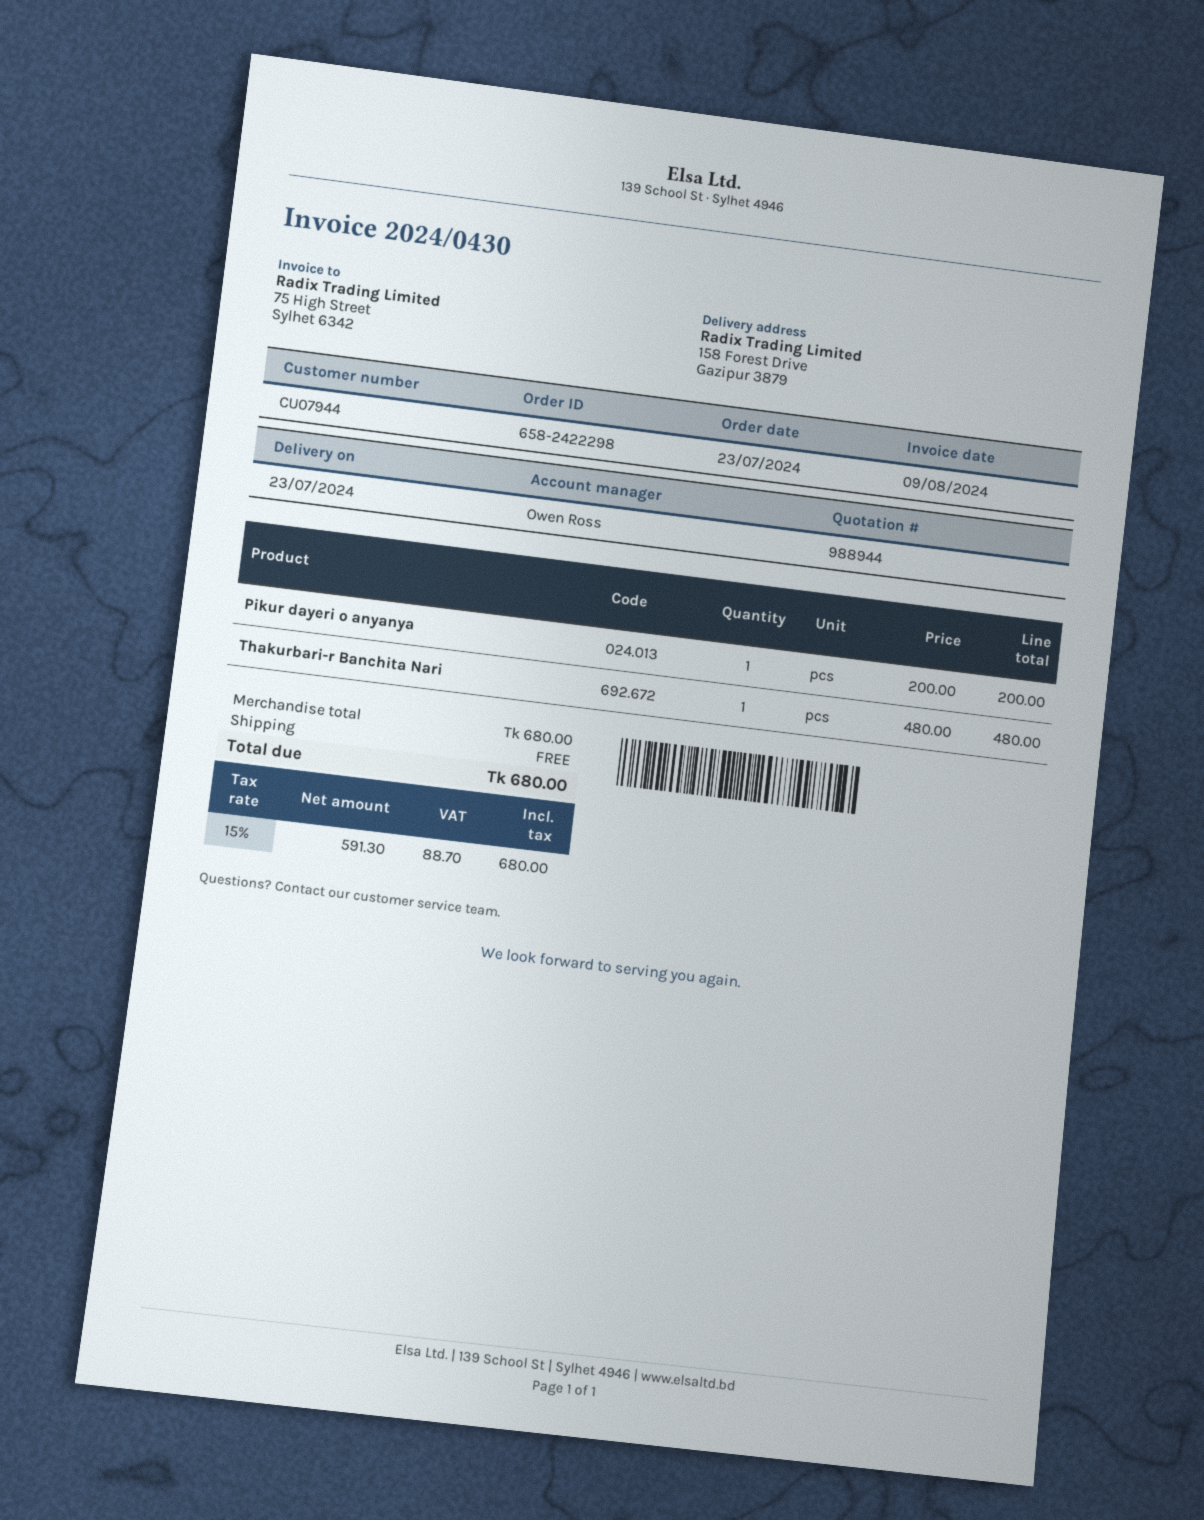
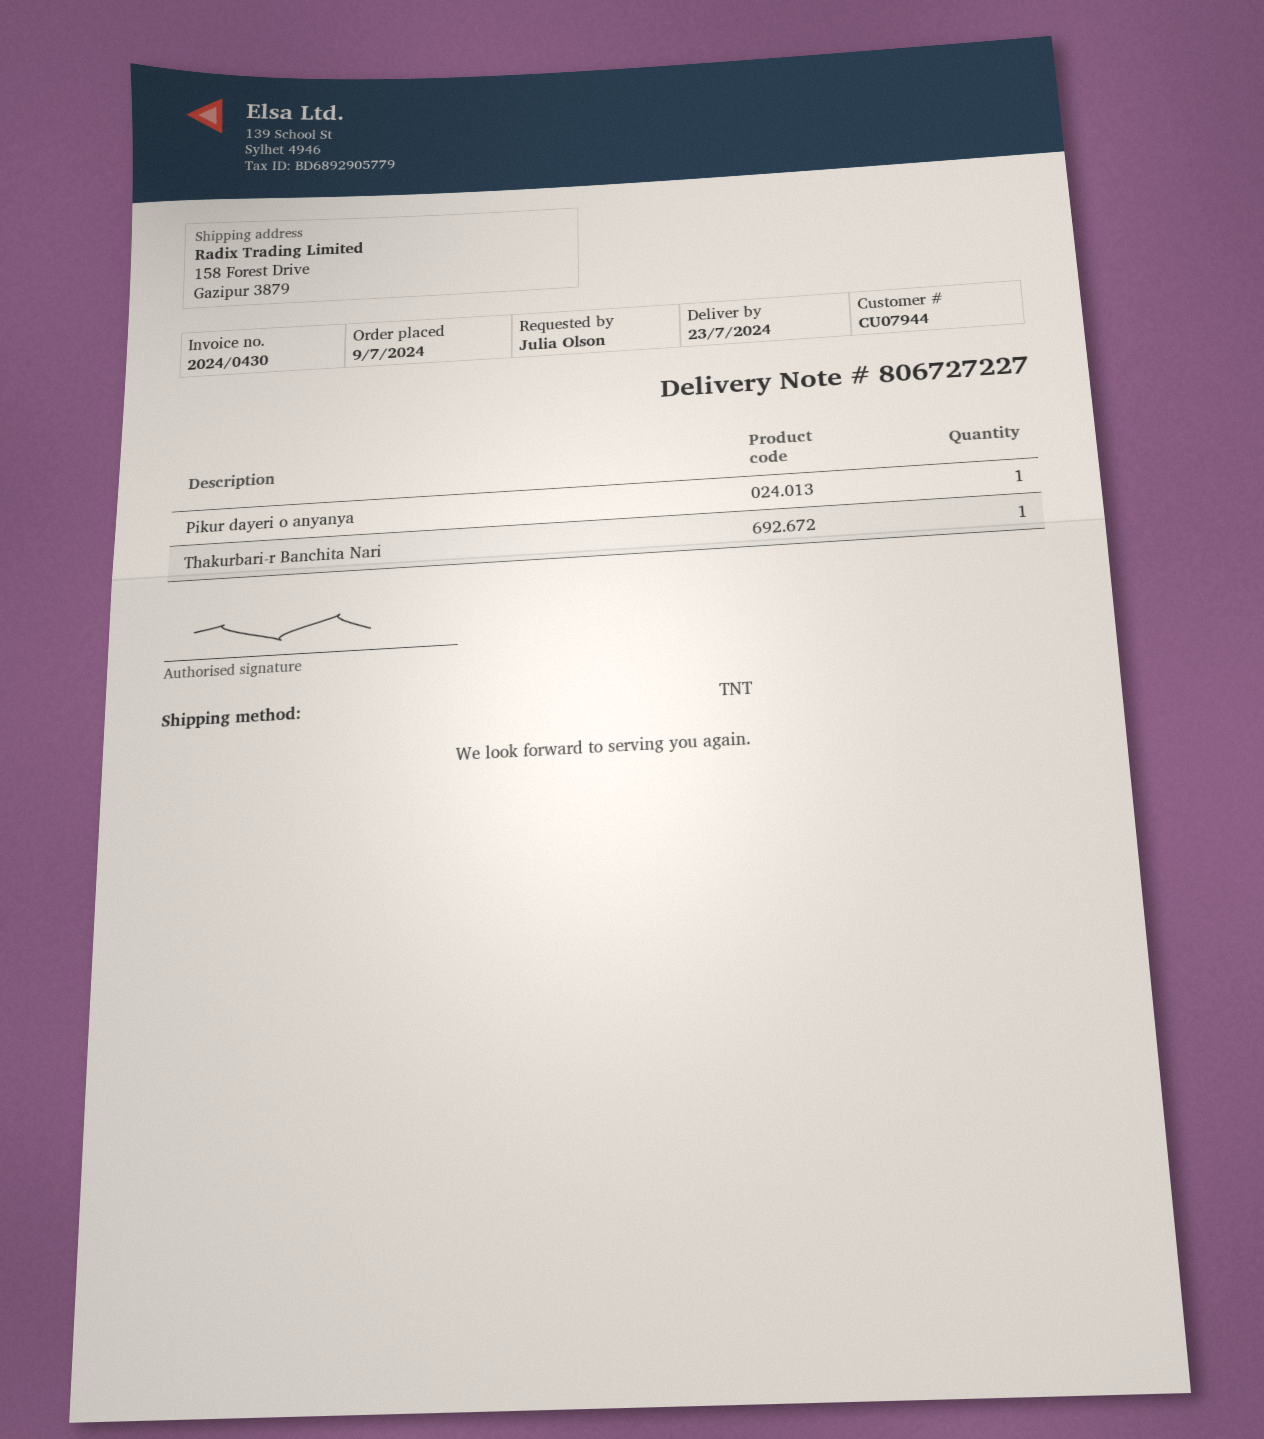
order date: 2024-07-23 -> 2024-07-09

